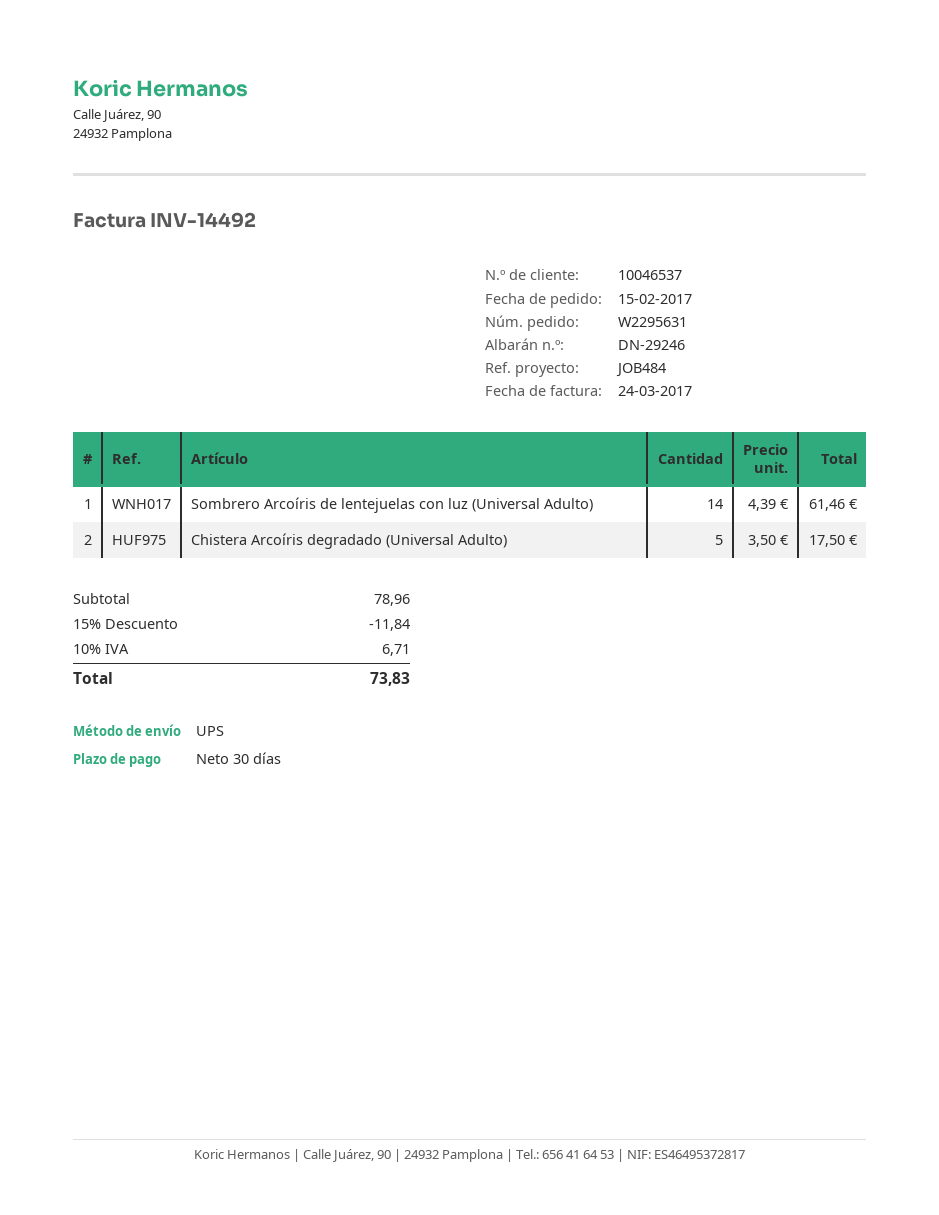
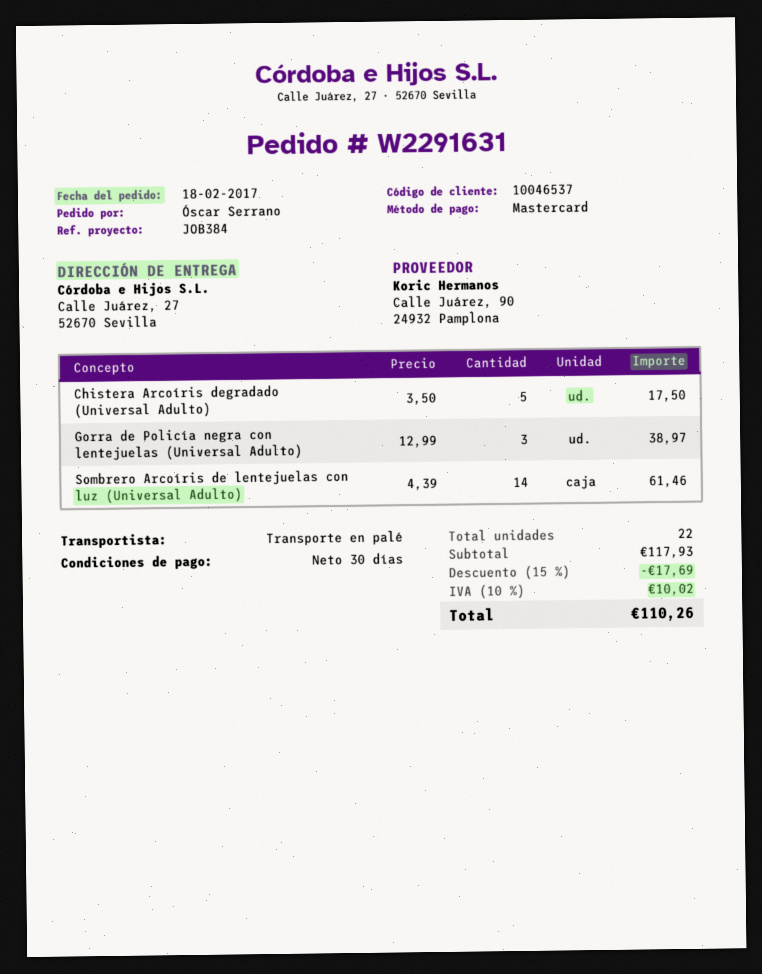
order number: W2295631 -> W2291631
order date: 2017-02-15 -> 2017-02-18
reference: JOB484 -> JOB384
shipping method: UPS -> pallet freight
Gorra de Policía negra con lentejuelas (Universal Adulto): none -> 3 x 12.99 = 38.97
subtotal: 78.96 -> 117.93
discount: 15% = 11.84 -> 15% = 17.69
tax: 10% = 6.71 -> 10% = 10.02
total: 73.83 -> 110.26

